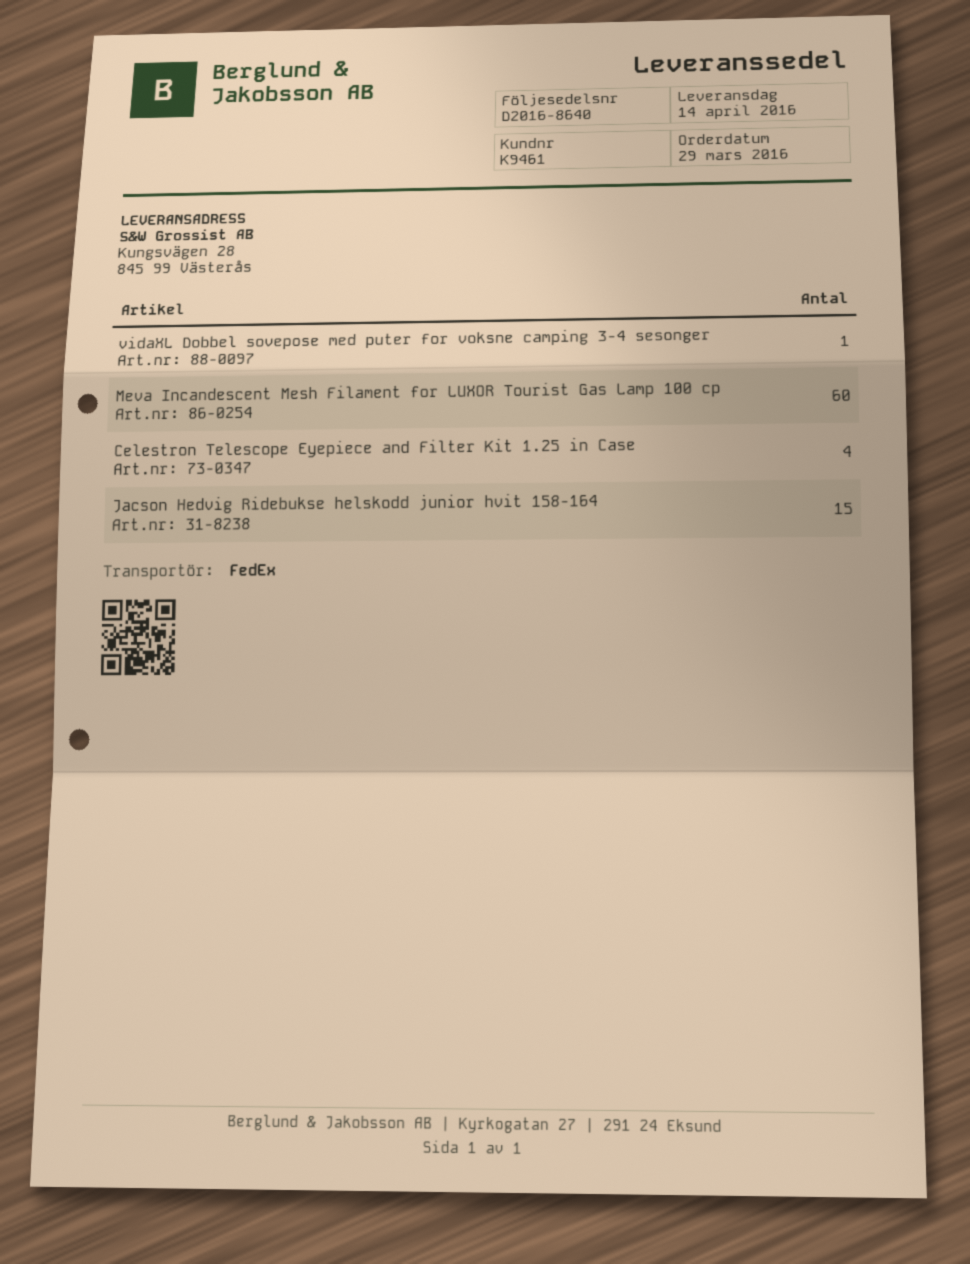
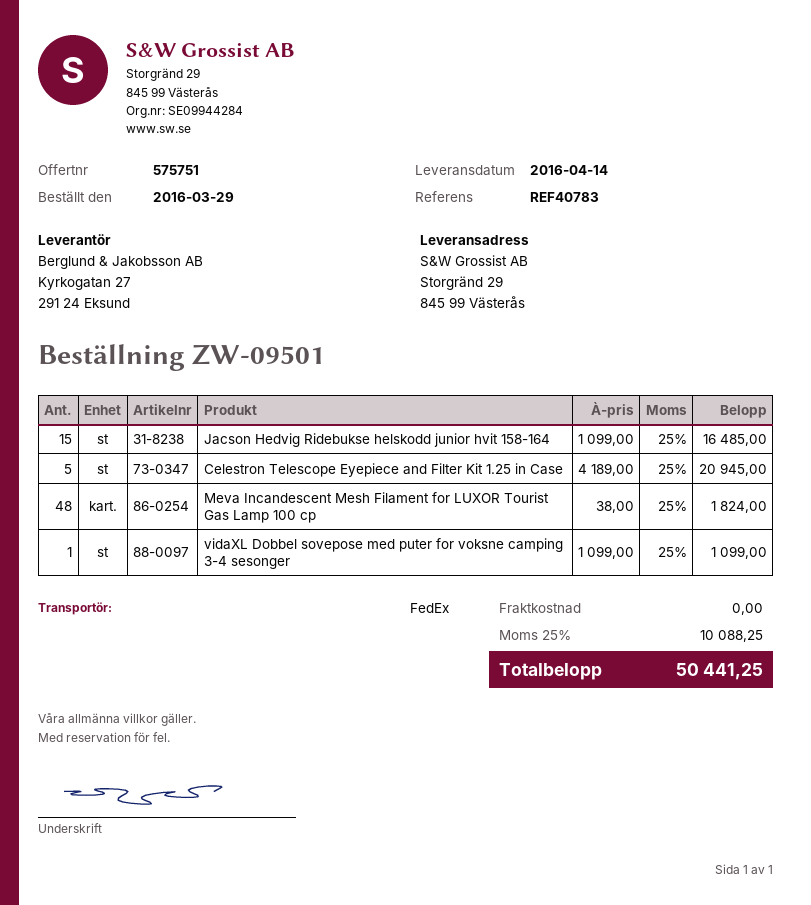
ship to: Kungsvägen 28, 845 99 Västerås -> Storgränd 29, 845 99 Västerås
Meva Incandescent Mesh Filament for LUXOR Tourist Gas Lamp 100 cp: 60 -> 48
Celestron Telescope Eyepiece and Filter Kit 1.25 in Case: 4 -> 5

